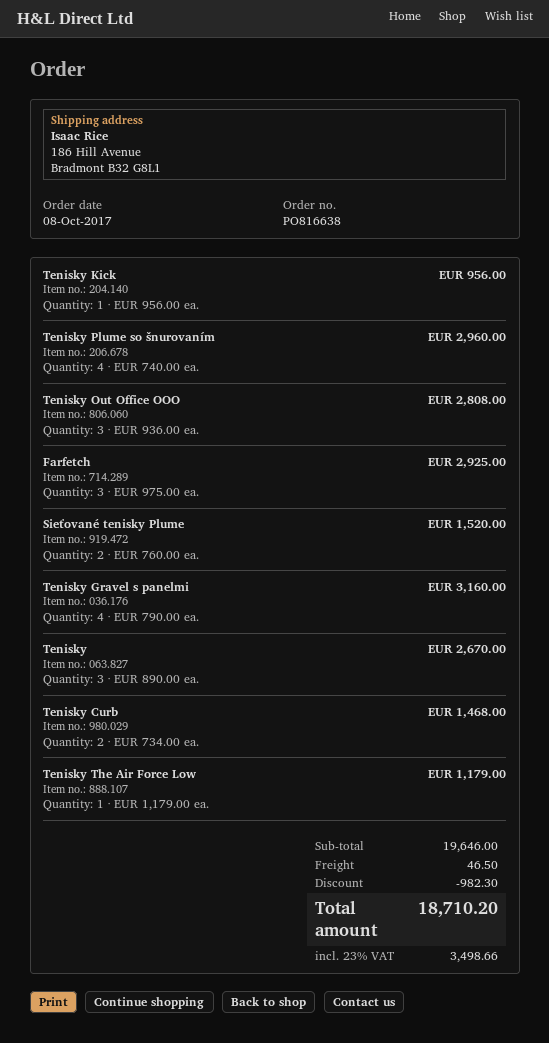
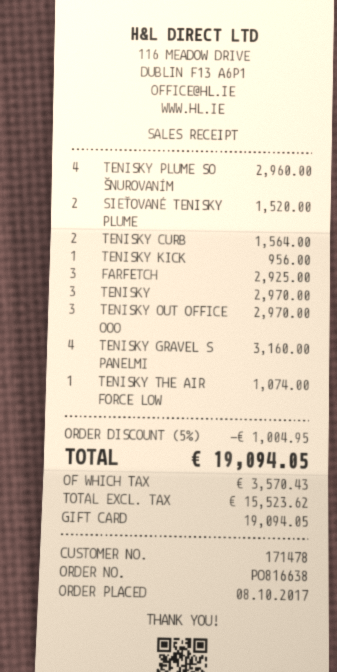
Tenisky Out Office OOO: 3 for 2808.00 -> 3 for 2970.00
Tenisky: 3 for 2670.00 -> 3 for 2970.00
Tenisky Curb: 2 for 1468.00 -> 2 for 1564.00
Tenisky The Air Force Low: 1 for 1179.00 -> 1 for 1074.00
discount: 982.30 -> 1004.95
shipping: 46.50 -> none
tax: 3498.66 -> 3570.43
total: 18710.20 -> 19094.05

